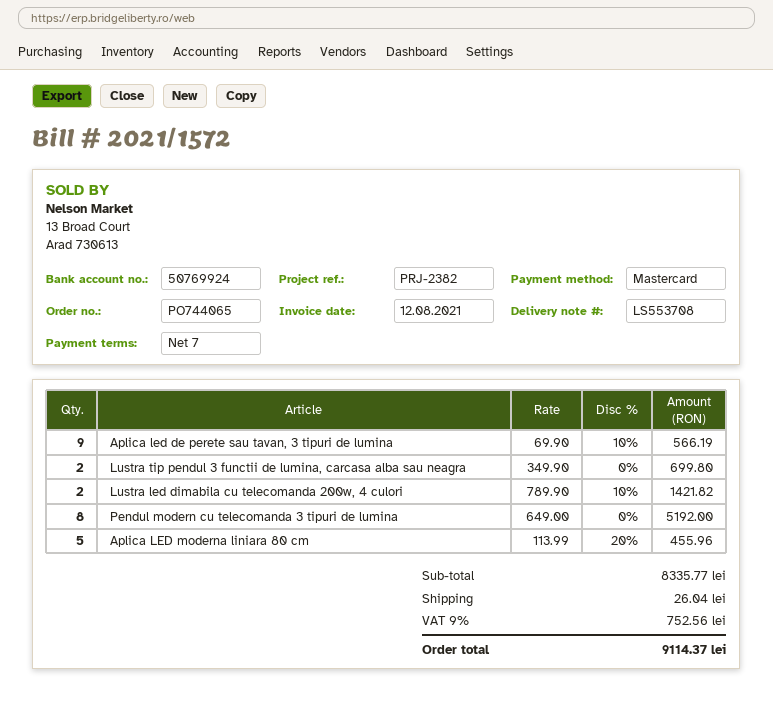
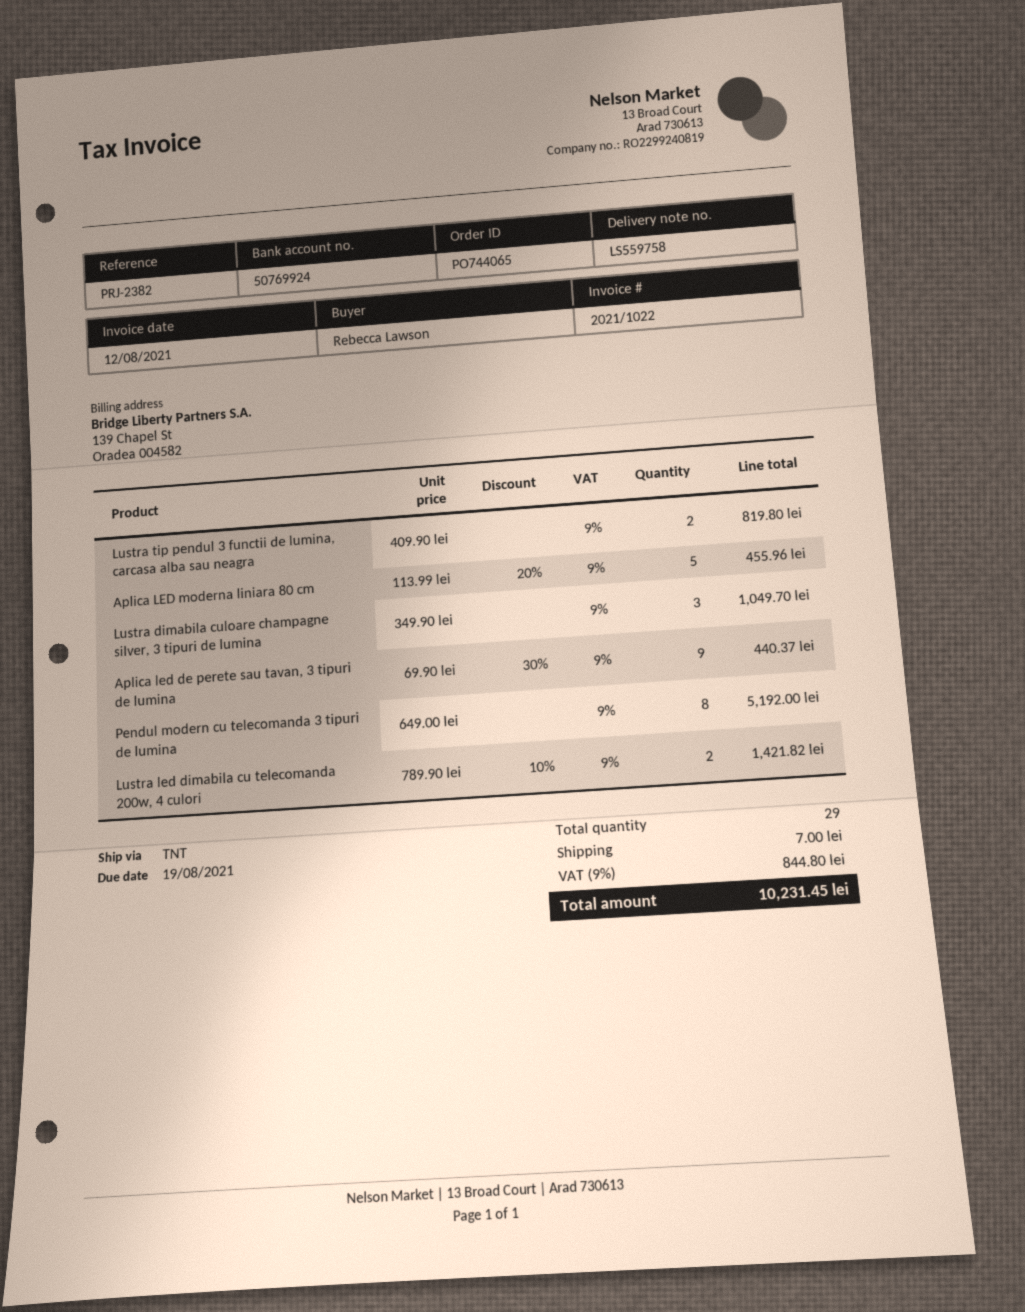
delivery note number: LS553708 -> LS559758
invoice number: 2021/1572 -> 2021/1022
Aplica led de perete sau tavan, 3 tipuri de lumina: 9 x 69.90 - 10% = 566.19 -> 9 x 69.90 - 30% = 440.37
Lustra tip pendul 3 functii de lumina, carcasa alba sau neagra: 2 x 349.90 = 699.80 -> 2 x 409.90 = 819.80
Lustra dimabila culoare champagne silver, 3 tipuri de lumina: none -> 3 x 349.90 = 1049.70
shipping: 26.04 -> 7.00
tax: 9% = 752.56 -> 9% = 844.80
total: 9114.37 -> 10231.45

